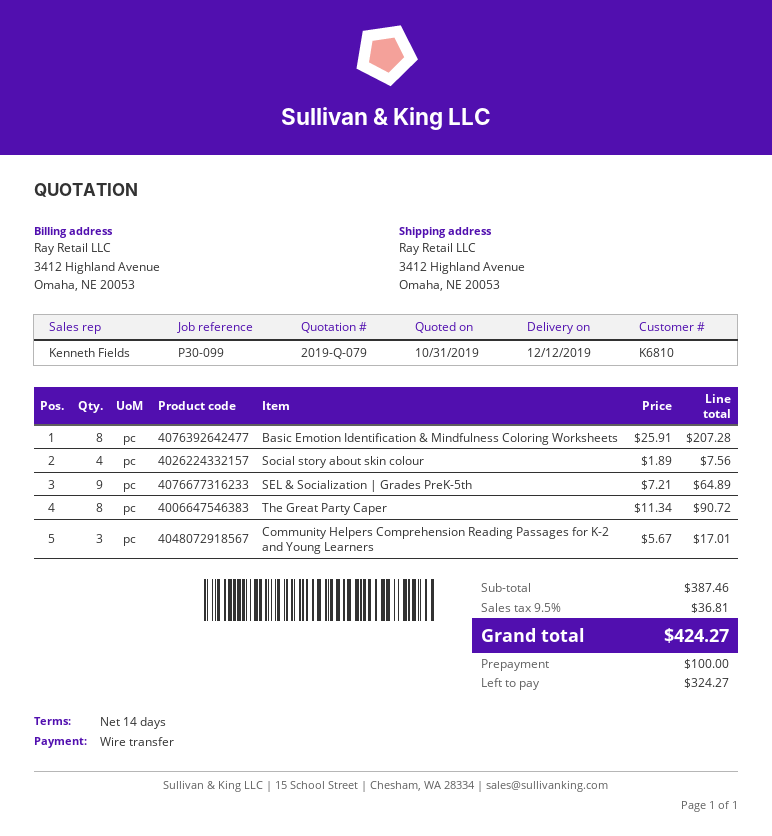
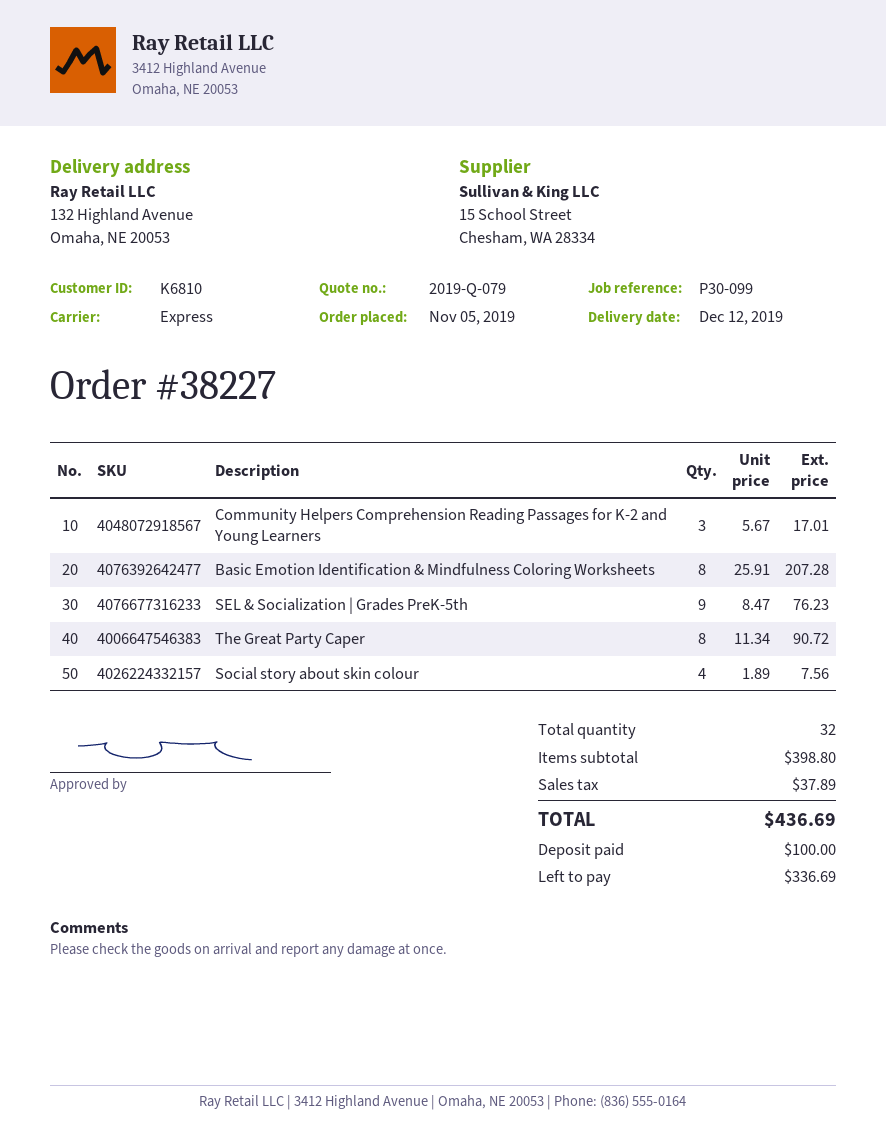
ship to: 3412 Highland Avenue, Omaha, NE 20053 -> 132 Highland Avenue, Omaha, NE 20053
SEL & Socialization | Grades PreK-5th: 9 x 7.21 = 64.89 -> 9 x 8.47 = 76.23
subtotal: 387.46 -> 398.80
tax: 36.81 -> 37.89
total: 424.27 -> 436.69
balance: 324.27 -> 336.69

